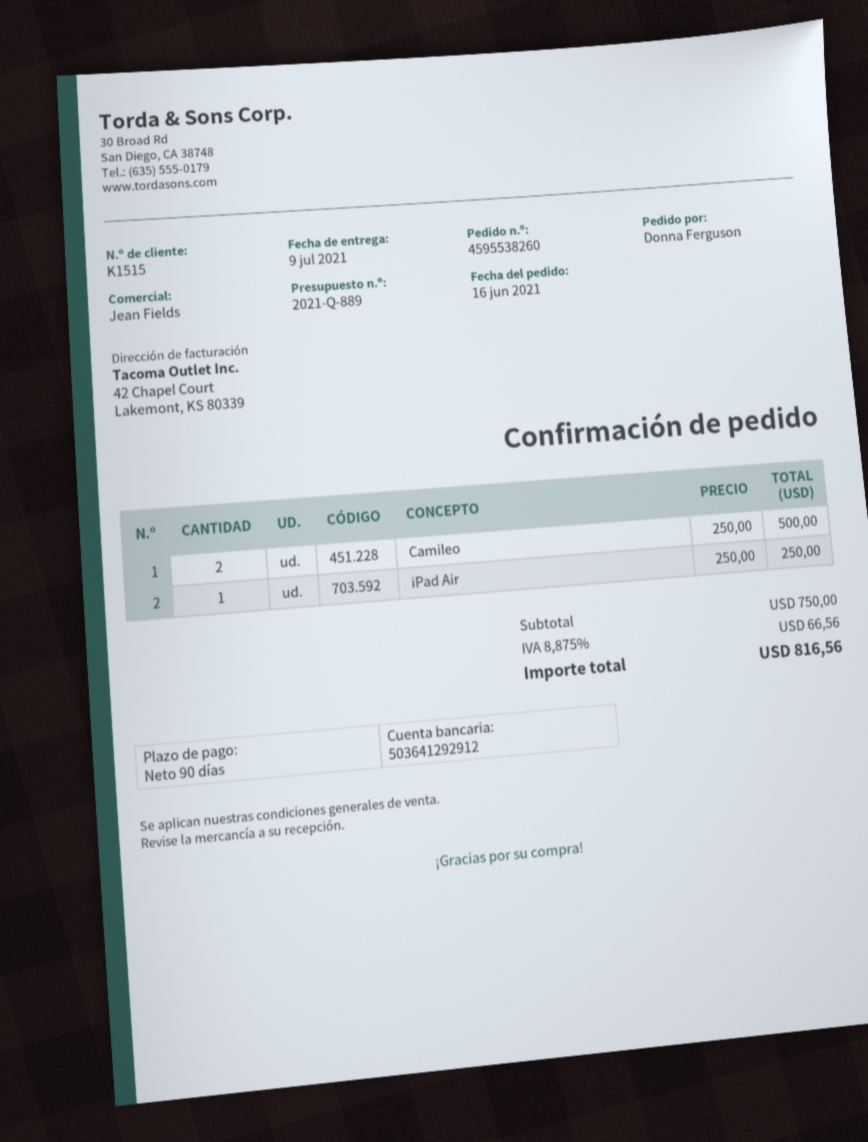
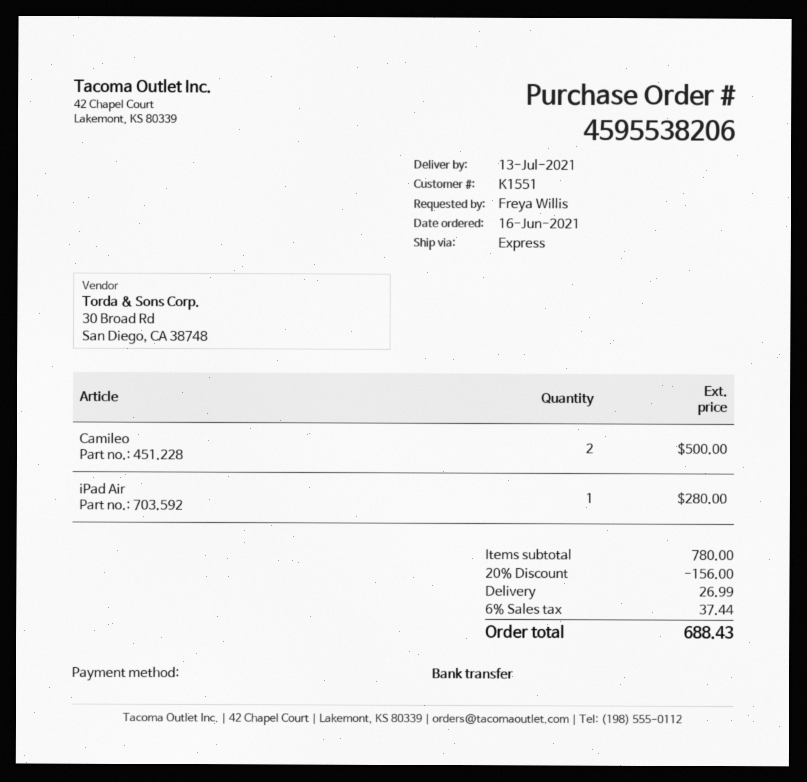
order number: 4595538260 -> 4595538206
delivery date: 2021-07-09 -> 2021-07-13
customer number: K1515 -> K1551
ordered by: Donna Ferguson -> Freya Willis
iPad Air: 1 for 250.00 -> 1 for 280.00
subtotal: 750.00 -> 780.00
discount: none -> 20% = 156.00
shipping: none -> 26.99
tax: 8.875% = 66.56 -> 6% = 37.44
total: 816.56 -> 688.43

